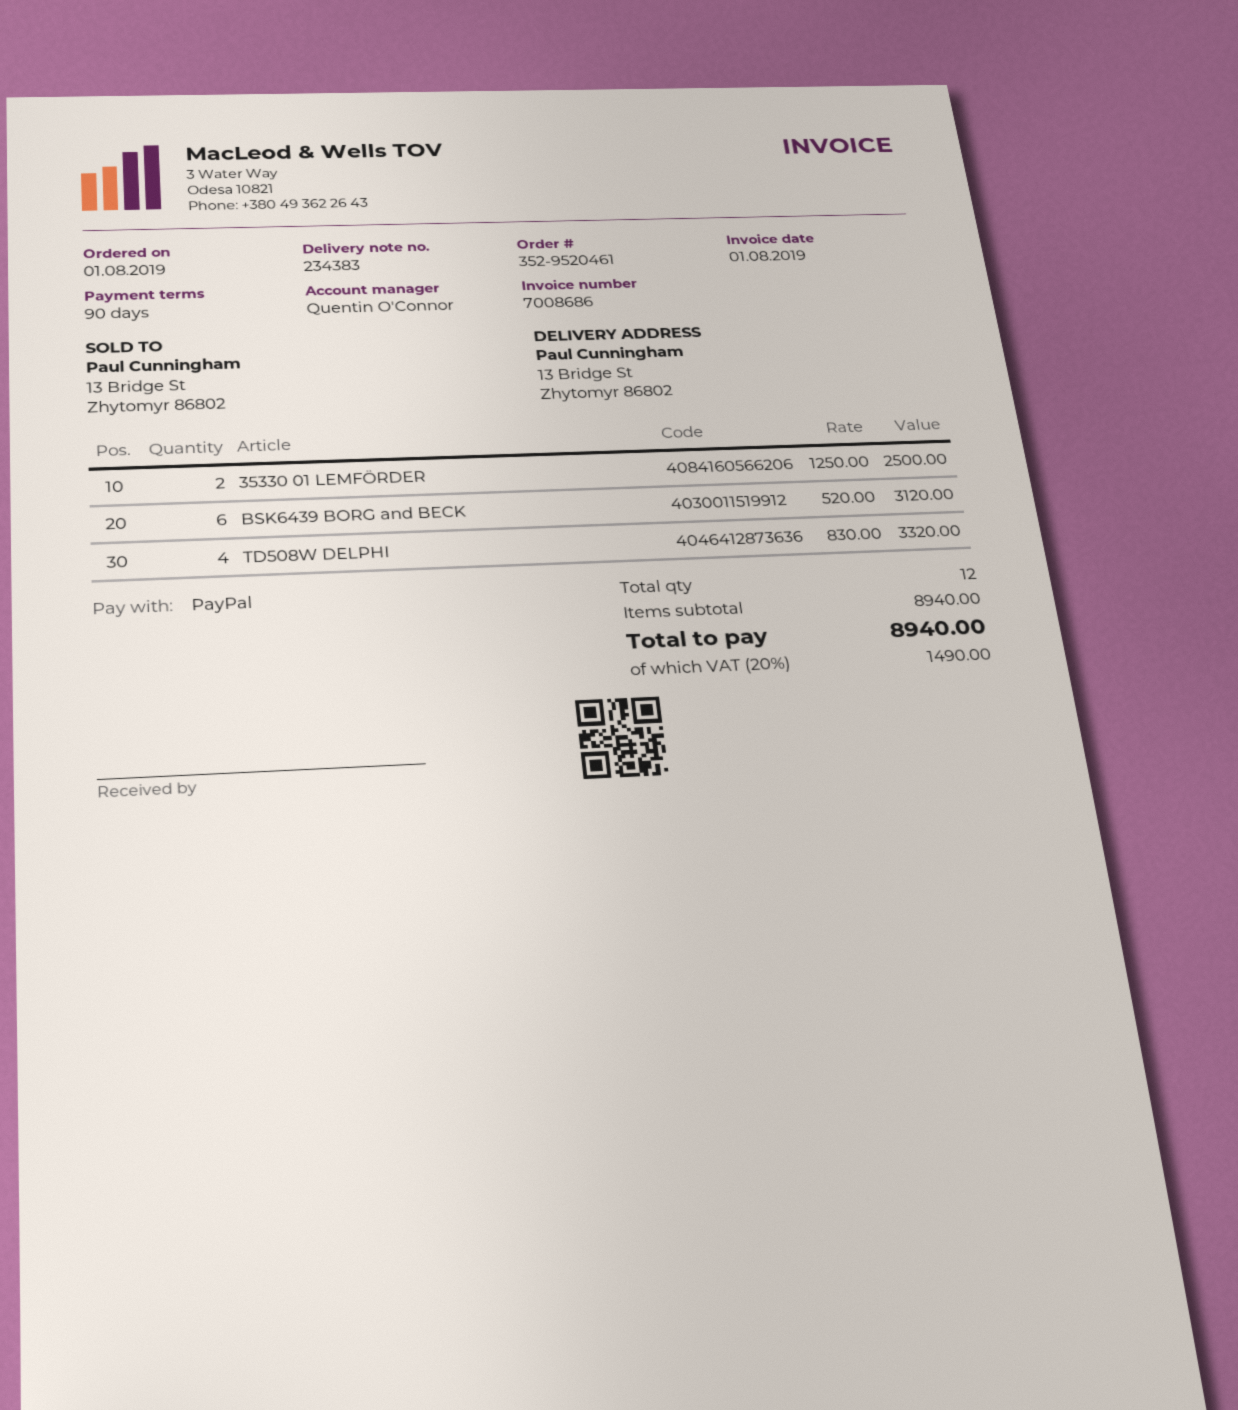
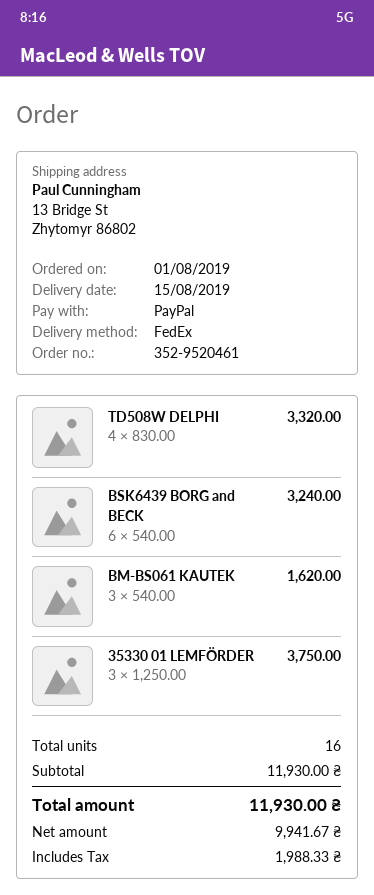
35330 01 LEMFÖRDER: 2 x 1250.00 = 2500.00 -> 3 x 1250.00 = 3750.00
BSK6439 BORG and BECK: 6 x 520.00 = 3120.00 -> 6 x 540.00 = 3240.00
BM-BS061 KAUTEK: none -> 3 x 540.00 = 1620.00
total quantity: 12 -> 16
subtotal: 8940.00 -> 11930.00
tax: 1490.00 -> 1988.33
total: 8940.00 -> 11930.00

